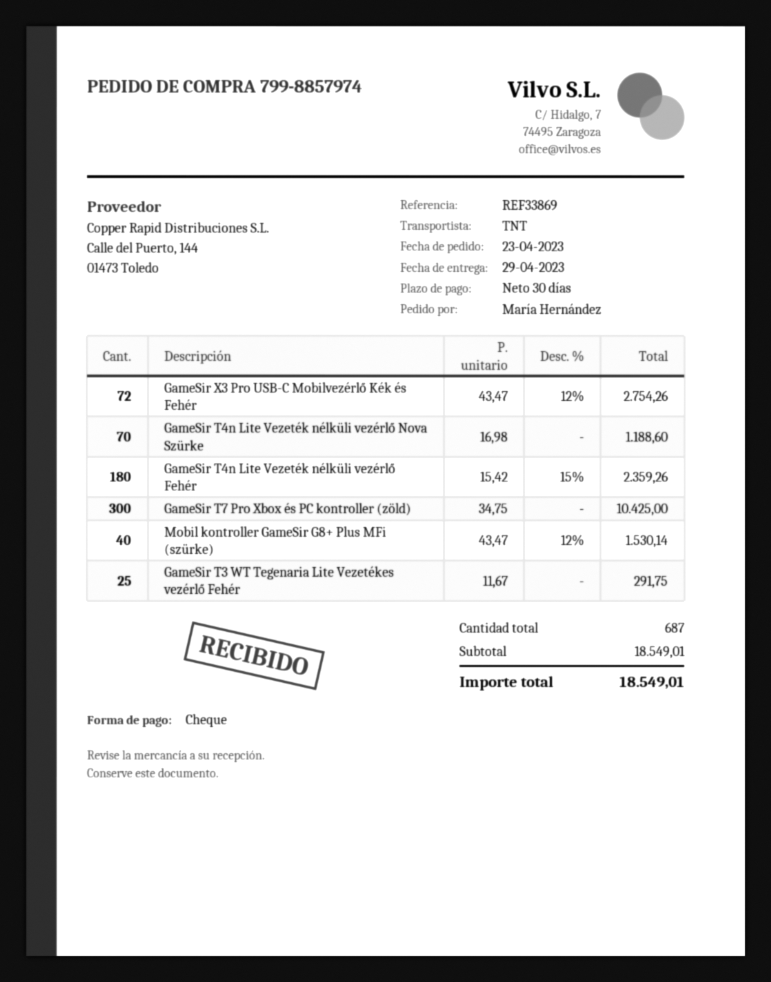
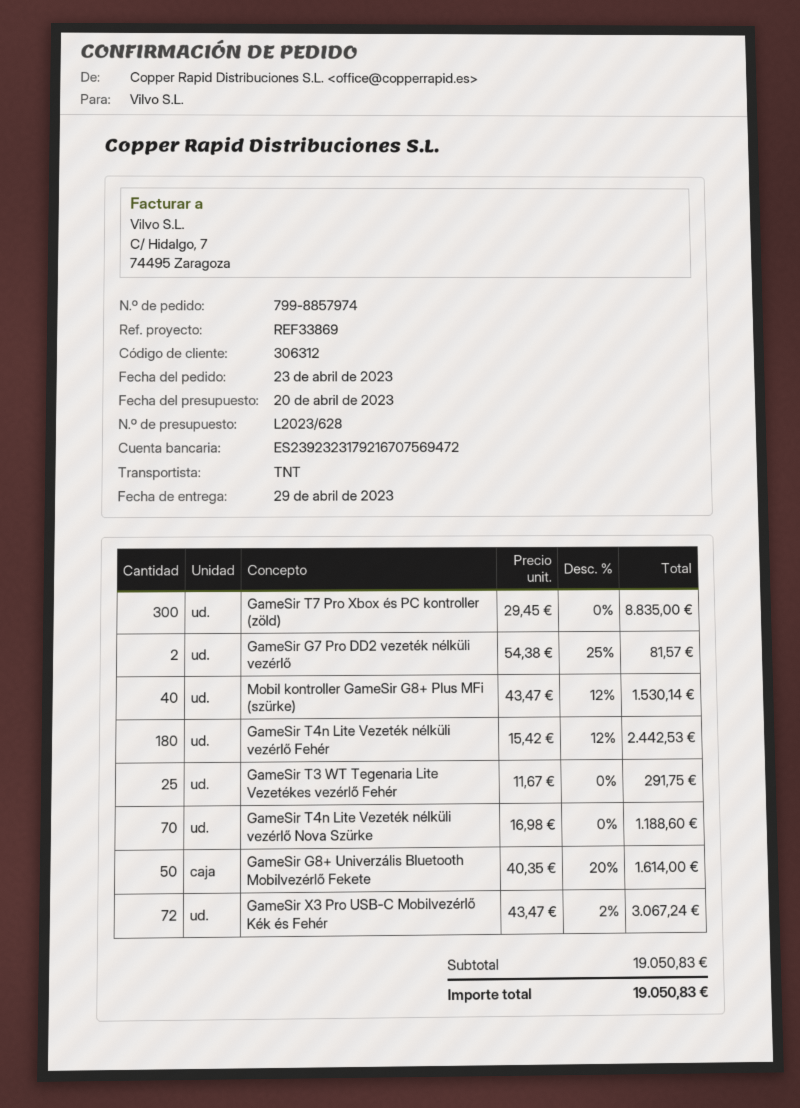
GameSir X3 Pro USB-C Mobilvezérlő Kék és Fehér: 72 x 43.47 - 12% = 2754.26 -> 72 x 43.47 - 2% = 3067.24
GameSir T4n Lite Vezeték nélküli vezérlő Fehér: 180 x 15.42 - 15% = 2359.26 -> 180 x 15.42 - 12% = 2442.53
GameSir T7 Pro Xbox és PC kontroller (zöld): 300 x 34.75 = 10425.00 -> 300 x 29.45 = 8835.00
GameSir G7 Pro DD2 vezeték nélküli vezérlő: none -> 2 x 54.38 - 25% = 81.57
GameSir G8+ Univerzális Bluetooth Mobilvezérlő Fekete: none -> 50 x 40.35 - 20% = 1614.00
subtotal: 18549.01 -> 19050.83
total: 18549.01 -> 19050.83

